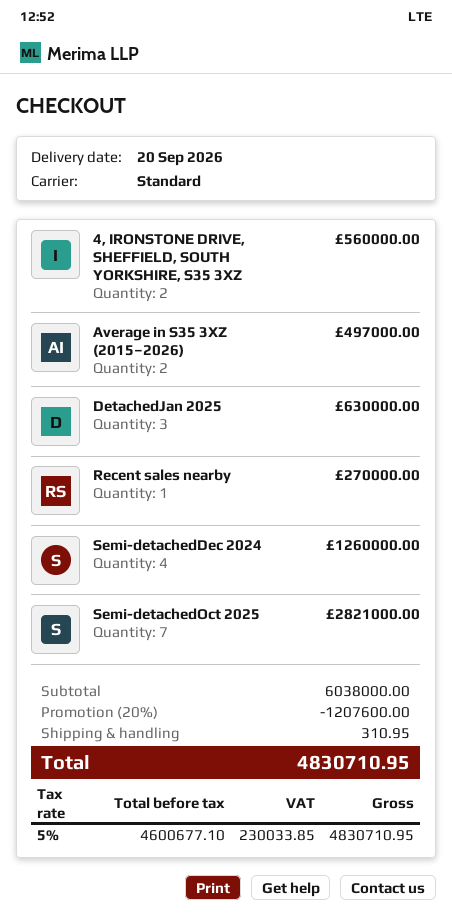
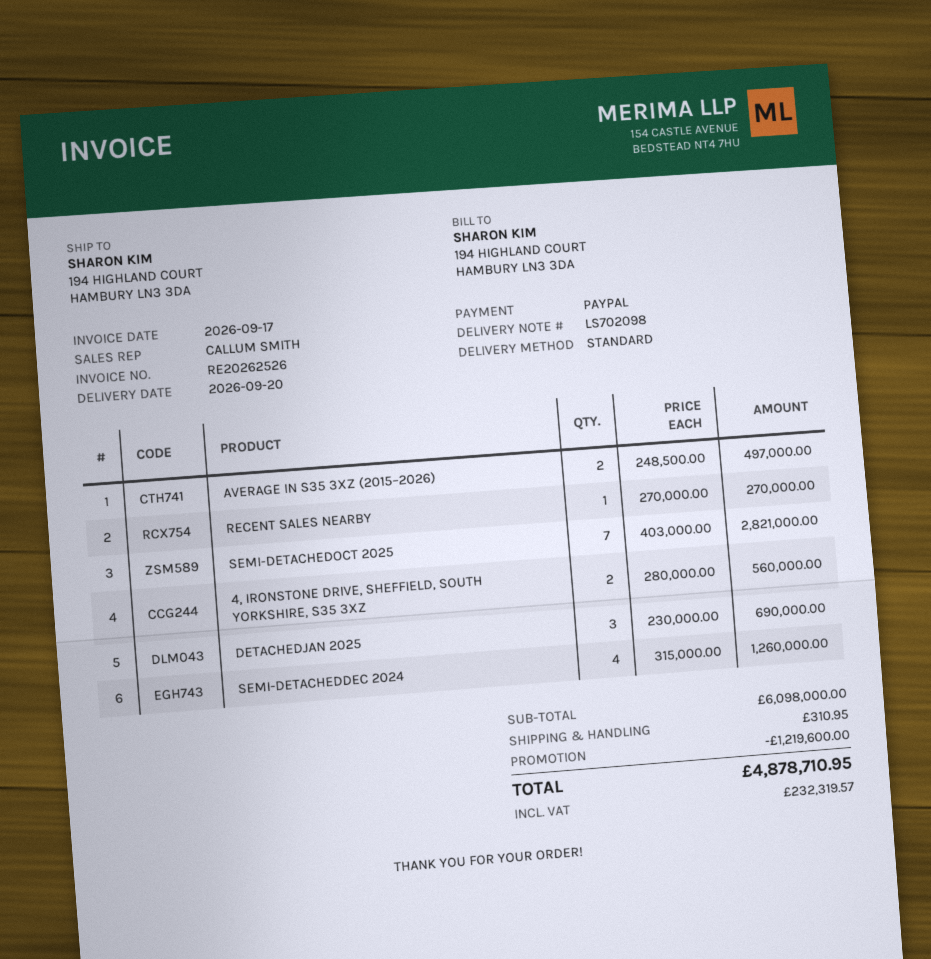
DetachedJan 2025: 3 for 630000.00 -> 3 for 690000.00
subtotal: 6038000.00 -> 6098000.00
discount: 1207600.00 -> 1219600.00
tax: 230033.85 -> 232319.57
total: 4830710.95 -> 4878710.95

